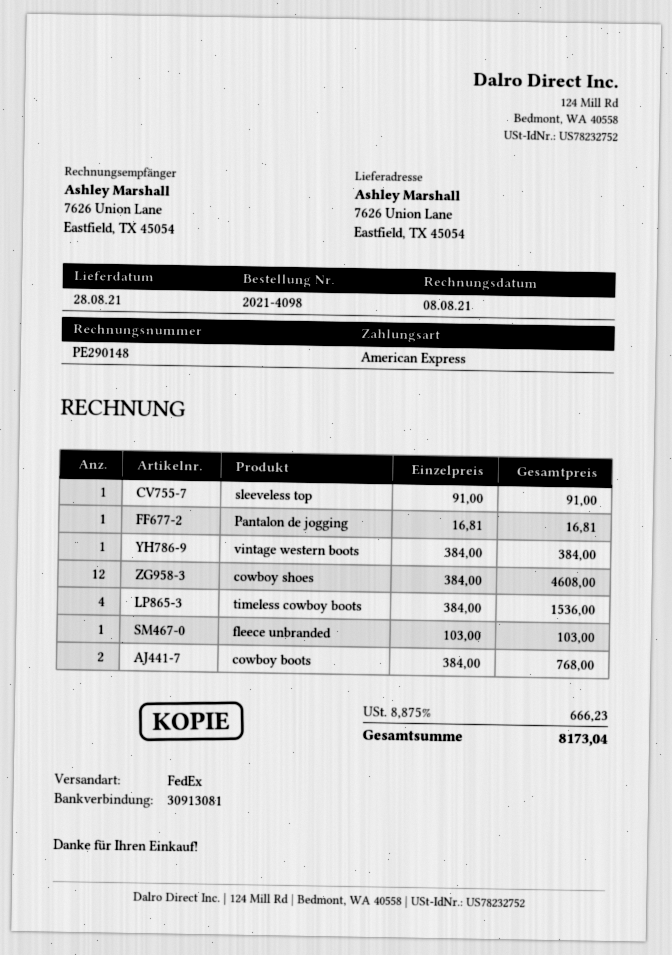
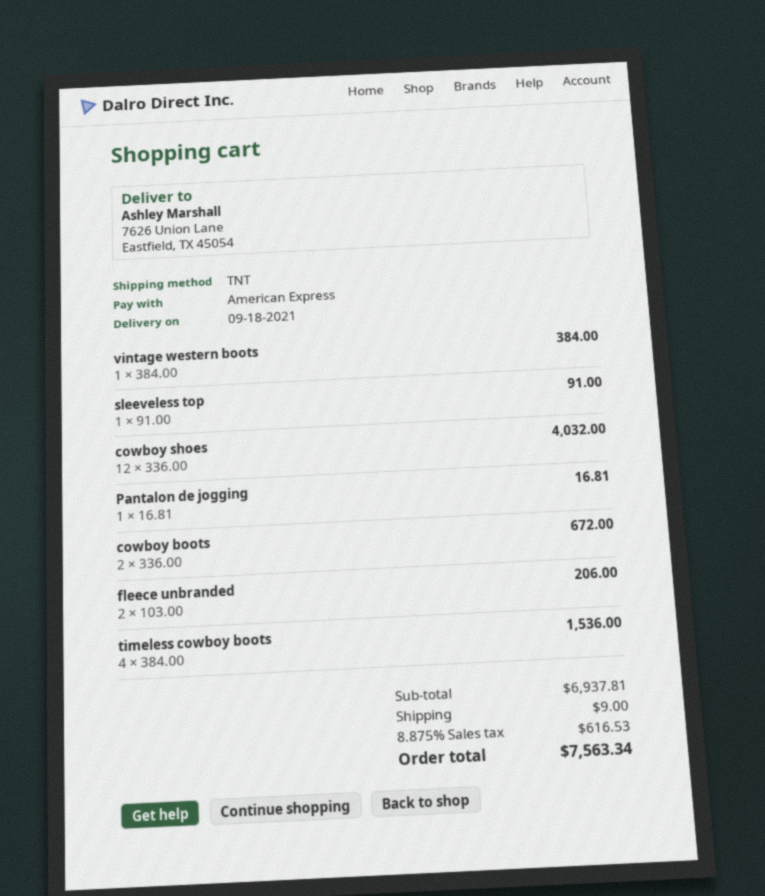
delivery date: 2021-08-28 -> 2021-09-18
shipping method: FedEx -> TNT
cowboy shoes: 12 x 384.00 = 4608.00 -> 12 x 336.00 = 4032.00
fleece unbranded: 1 x 103.00 = 103.00 -> 2 x 103.00 = 206.00
cowboy boots: 2 x 384.00 = 768.00 -> 2 x 336.00 = 672.00
shipping: none -> 9.00
tax: 8.875% = 666.23 -> 8.875% = 616.53
total: 8173.04 -> 7563.34

